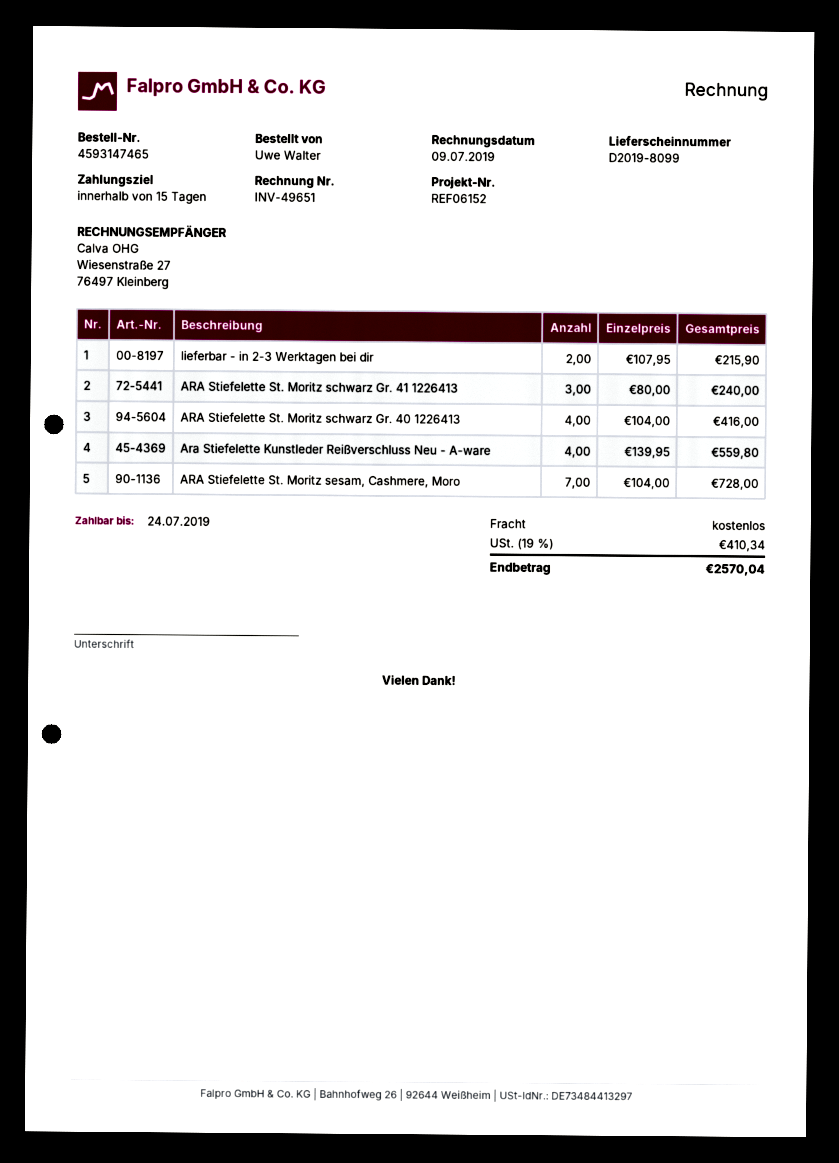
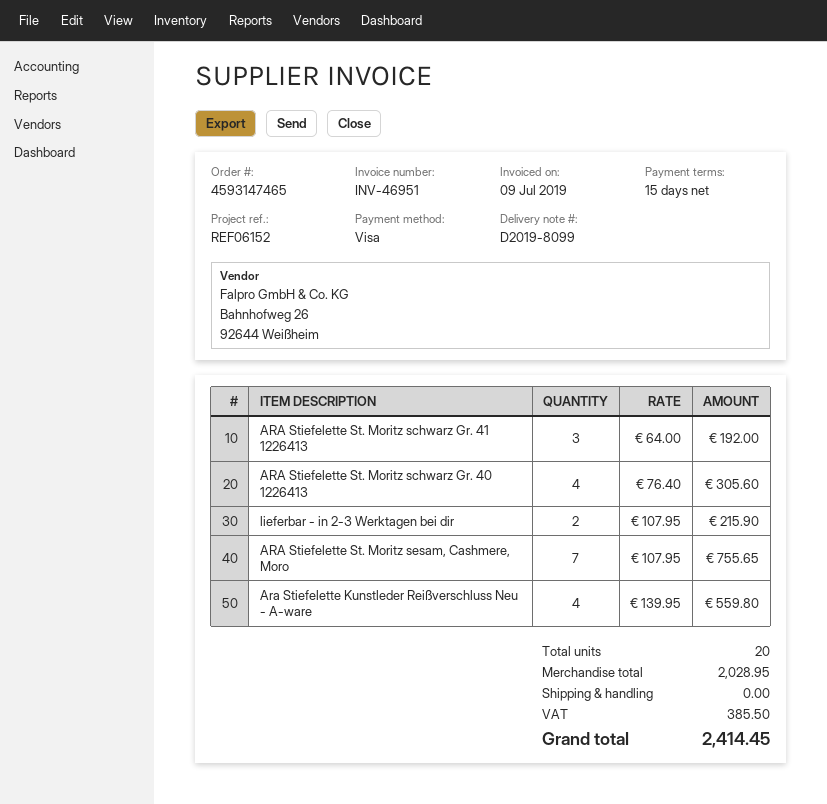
invoice number: INV-49651 -> INV-46951
ARA Stiefelette St. Moritz schwarz Gr. 41 1226413: 3 x 80.00 = 240.00 -> 3 x 64.00 = 192.00
ARA Stiefelette St. Moritz schwarz Gr. 40 1226413: 4 x 104.00 = 416.00 -> 4 x 76.40 = 305.60
ARA Stiefelette St. Moritz sesam, Cashmere, Moro: 7 x 104.00 = 728.00 -> 7 x 107.95 = 755.65
tax: 410.34 -> 385.50
total: 2570.04 -> 2414.45

